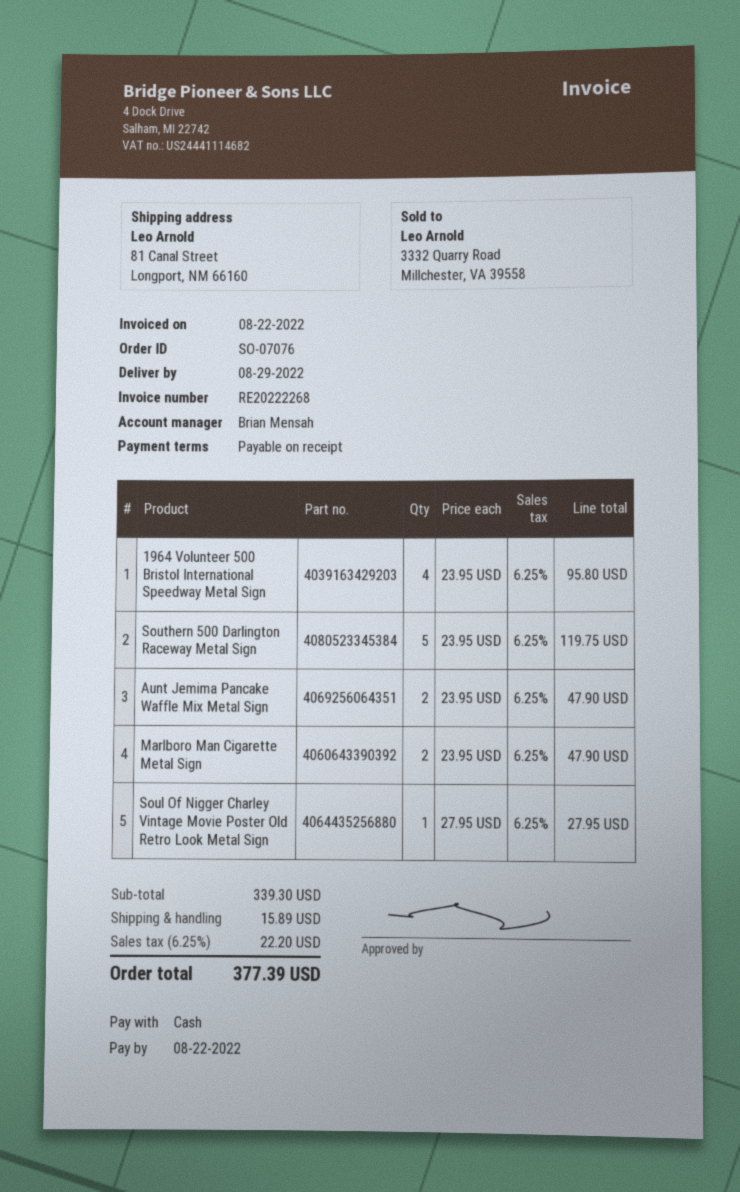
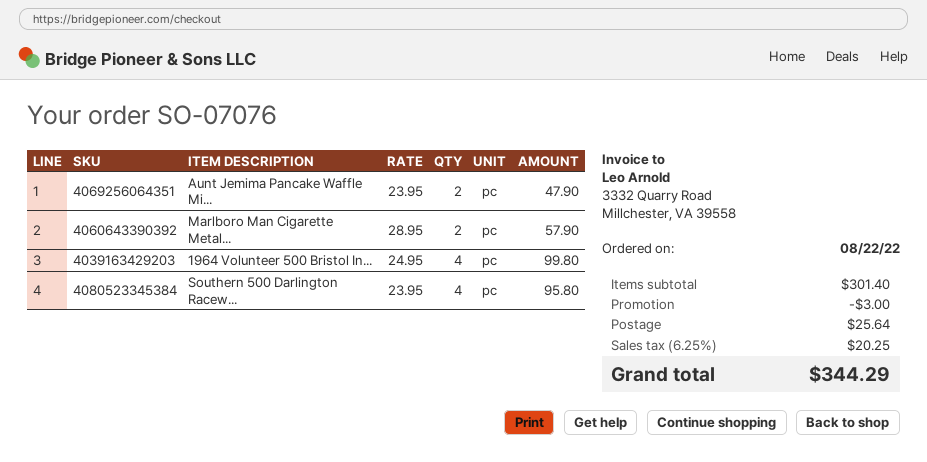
1964 Volunteer 500 Bristol International Speedway Metal Sign: 4 x 23.95 = 95.80 -> 4 x 24.95 = 99.80
Southern 500 Darlington Raceway Metal Sign: 5 x 23.95 = 119.75 -> 4 x 23.95 = 95.80
Marlboro Man Cigarette Metal Sign: 2 x 23.95 = 47.90 -> 2 x 28.95 = 57.90
Soul Of Nigger Charley Vintage Movie Poster Old Retro Look Metal Sign: 1 x 27.95 = 27.95 -> none
subtotal: 339.30 -> 301.40
discount: none -> 3.00
shipping: 15.89 -> 25.64
tax: 6.25% = 22.20 -> 6.25% = 20.25
total: 377.39 -> 344.29

